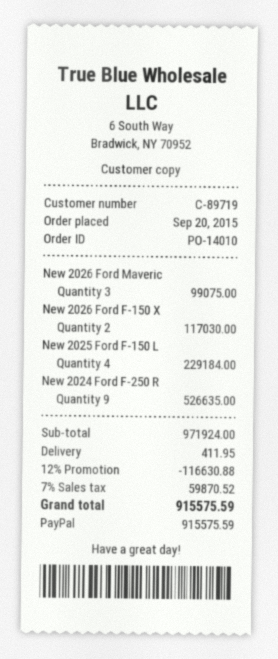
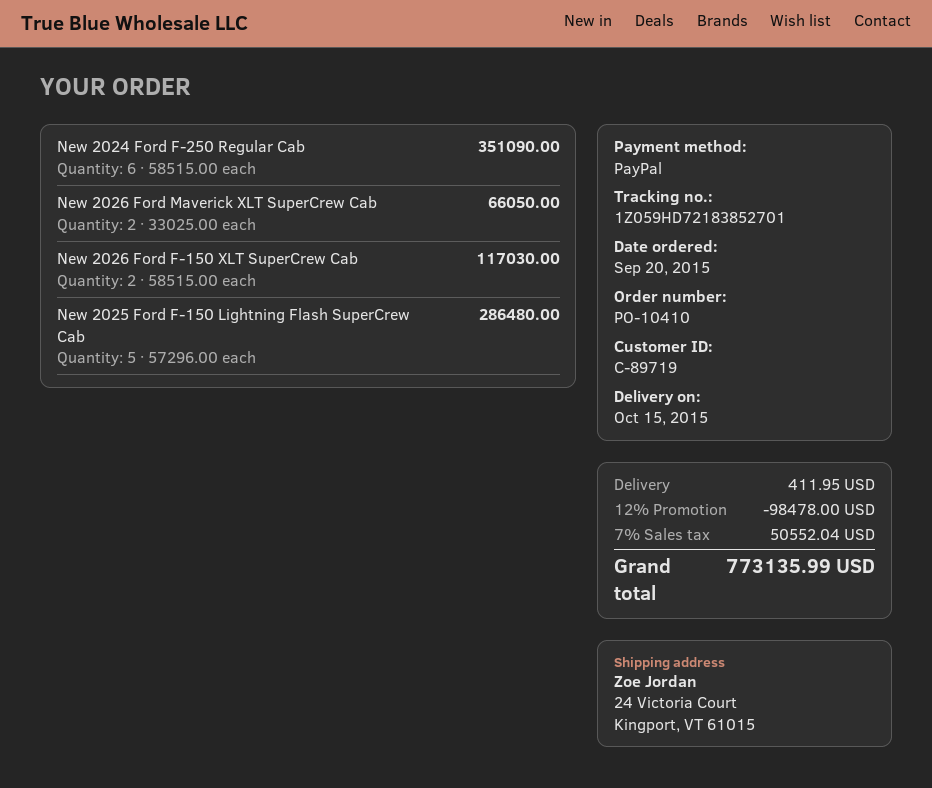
order number: PO-14010 -> PO-10410
New 2026 Ford Maveric: 3 for 99075.00 -> 2 for 66050.00
New 2025 Ford F-150 L: 4 for 229184.00 -> 5 for 286480.00
New 2024 Ford F-250 R: 9 for 526635.00 -> 6 for 351090.00
discount: 12% = 116630.88 -> 12% = 98478.00
tax: 7% = 59870.52 -> 7% = 50552.04
total: 915575.59 -> 773135.99

